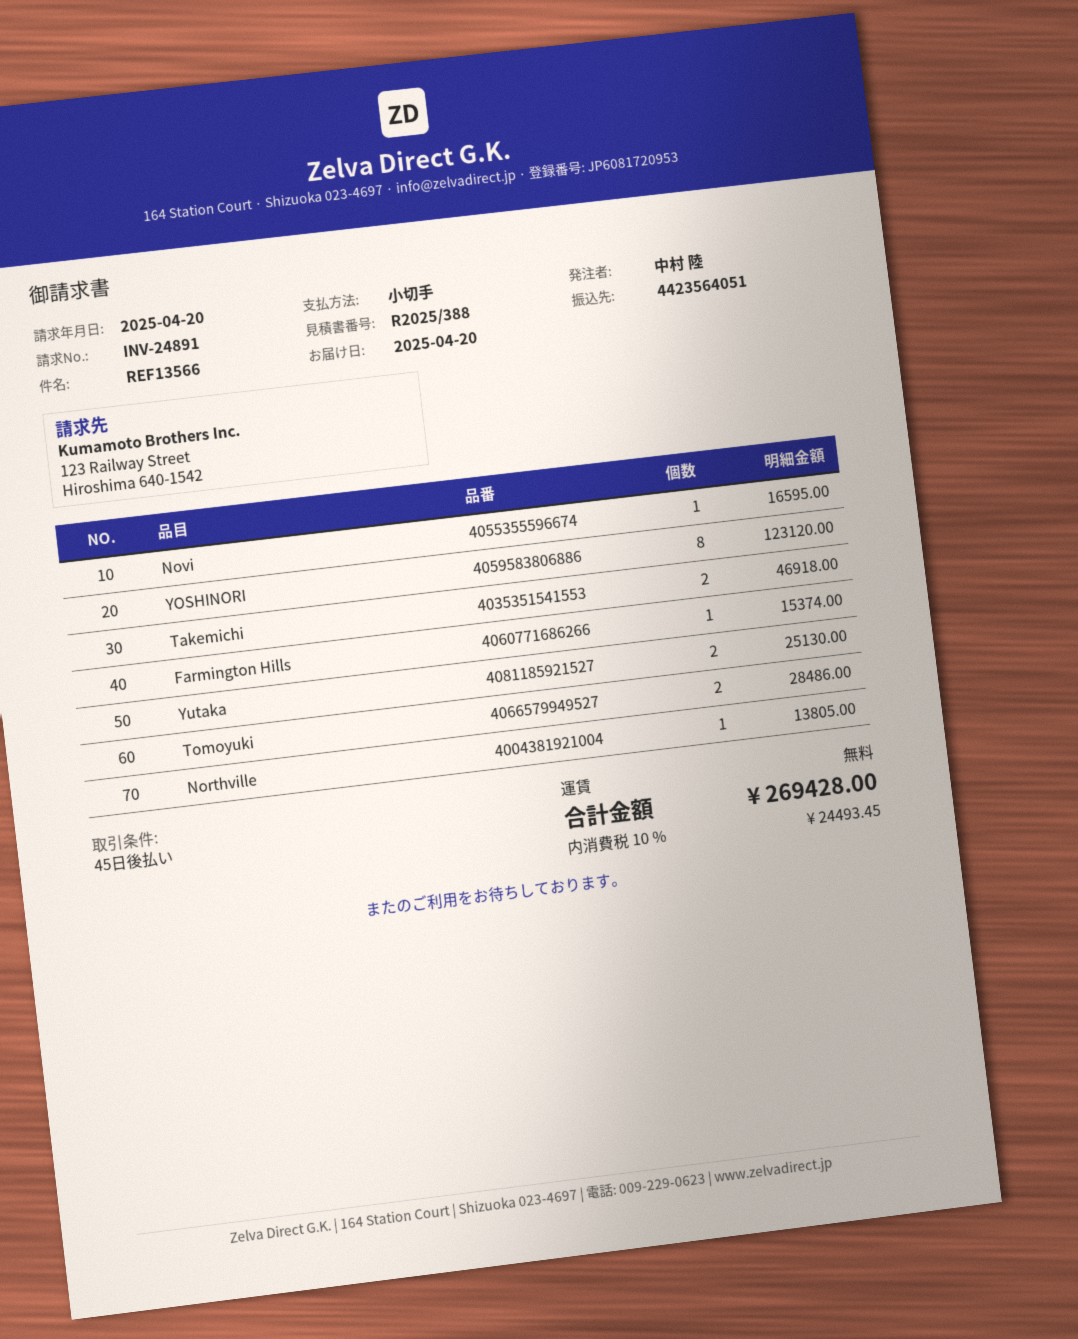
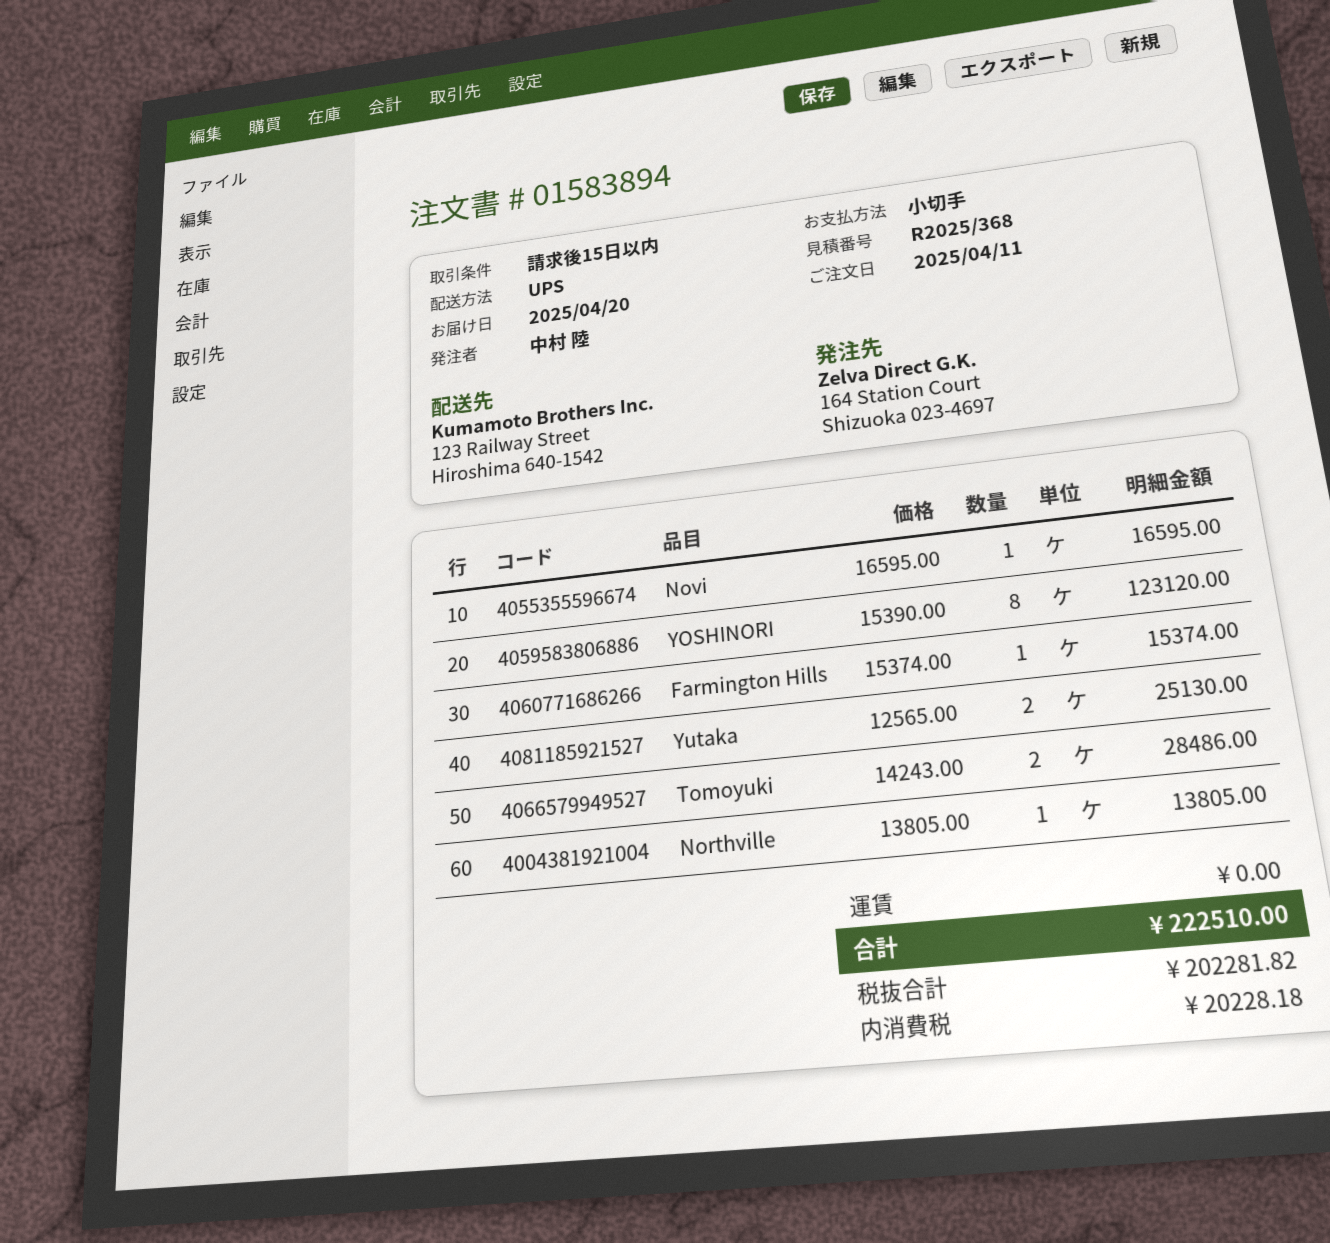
quote number: R2025/388 -> R2025/368
payment terms: 45 days -> 15 days
Takemichi: 2 for 46918.00 -> none
tax: 24493.45 -> 20228.18
total: 269428.00 -> 222510.00

